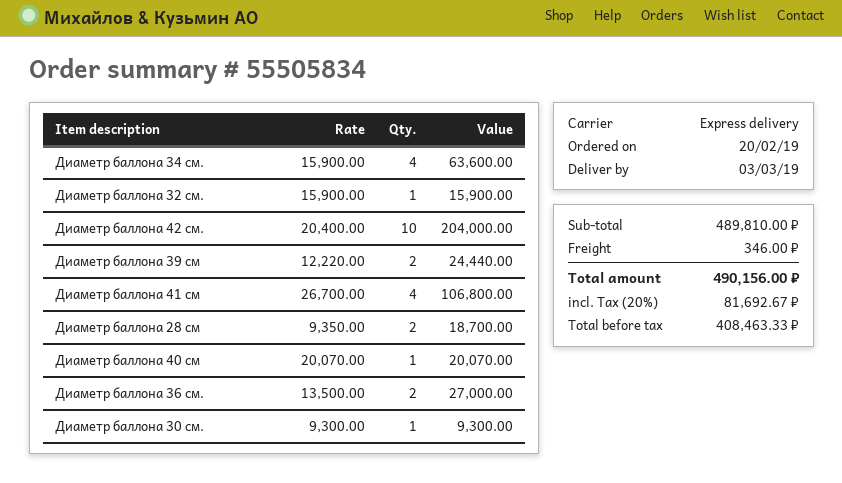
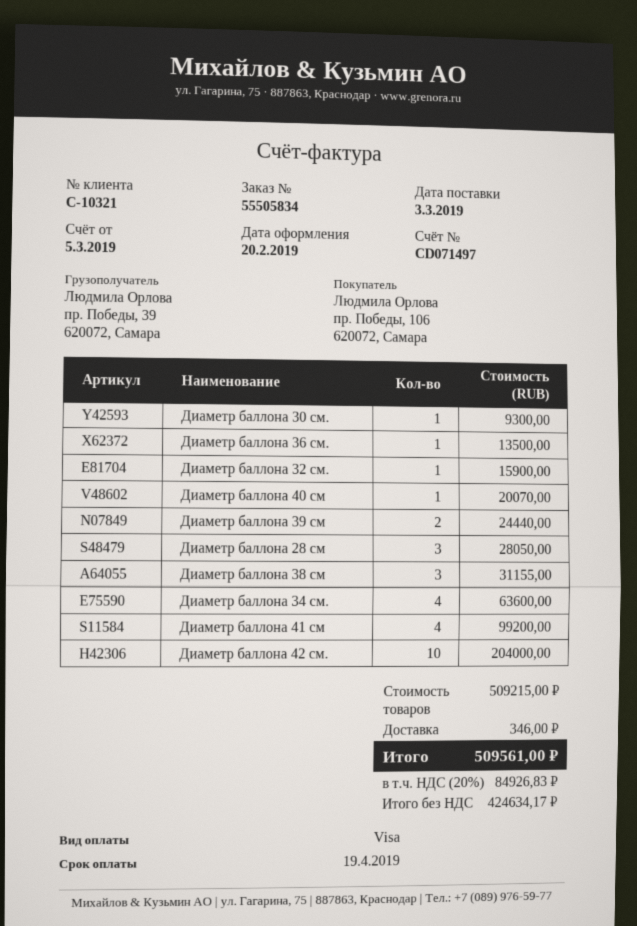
Диаметр баллона 41 см: 4 for 106800.00 -> 4 for 99200.00
Диаметр баллона 28 см: 2 for 18700.00 -> 3 for 28050.00
Диаметр баллона 36 см.: 2 for 27000.00 -> 1 for 13500.00
Диаметр баллона 38 см: none -> 3 for 31155.00
subtotal: 489810.00 -> 509215.00
net: 408463.33 -> 424634.17
tax: 20% = 81692.67 -> 20% = 84926.83
total: 490156.00 -> 509561.00

